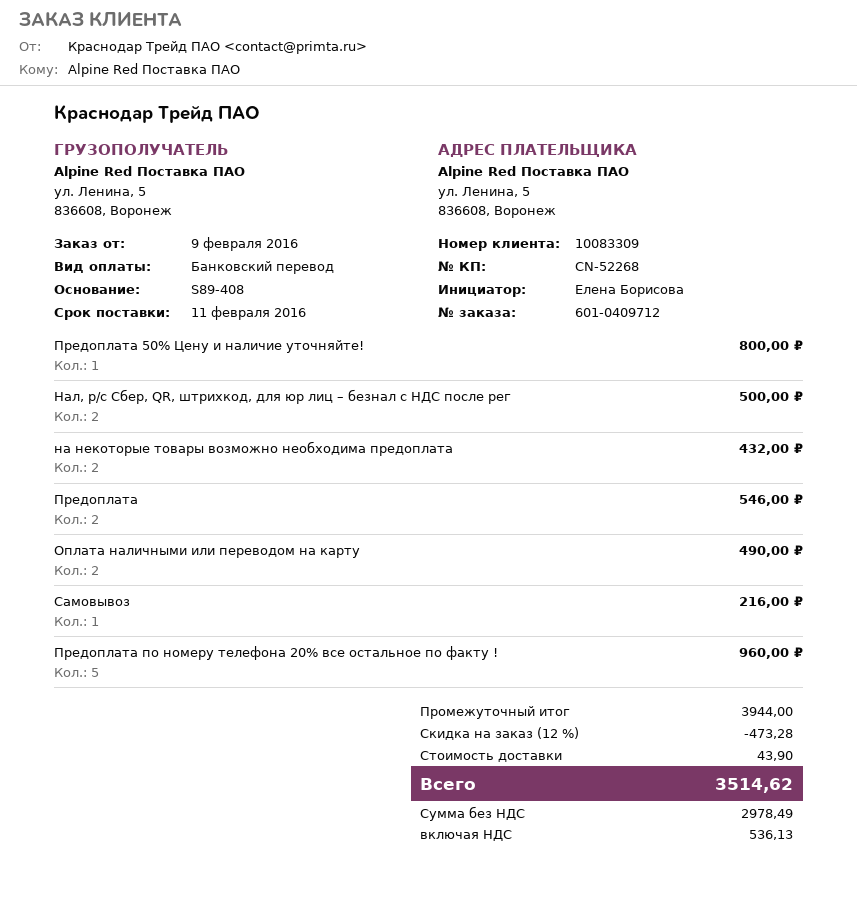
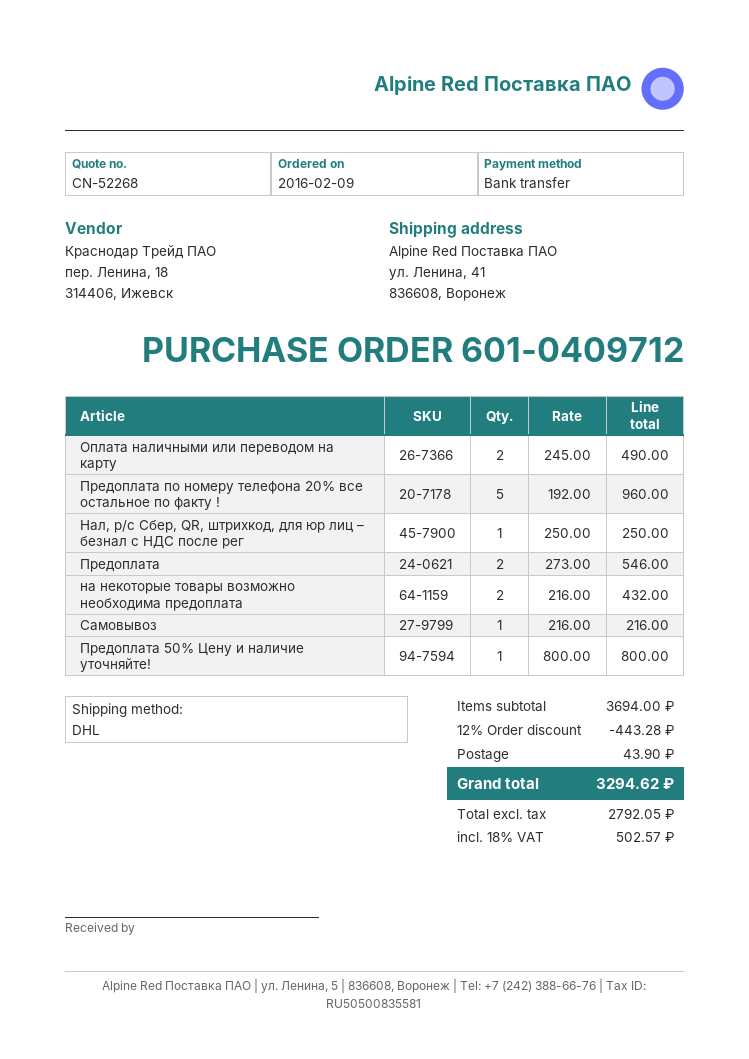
ship to: ул. Ленина, 5, 836608, Воронеж -> ул. Ленина, 41, 836608, Воронеж
Нал, р/с Сбер, QR, штрихкод, для юр лиц – безнал с НДС после рег: 2 for 500.00 -> 1 for 250.00
subtotal: 3944.00 -> 3694.00
discount: 12% = 473.28 -> 12% = 443.28
net: 2978.49 -> 2792.05
tax: 536.13 -> 502.57
total: 3514.62 -> 3294.62

